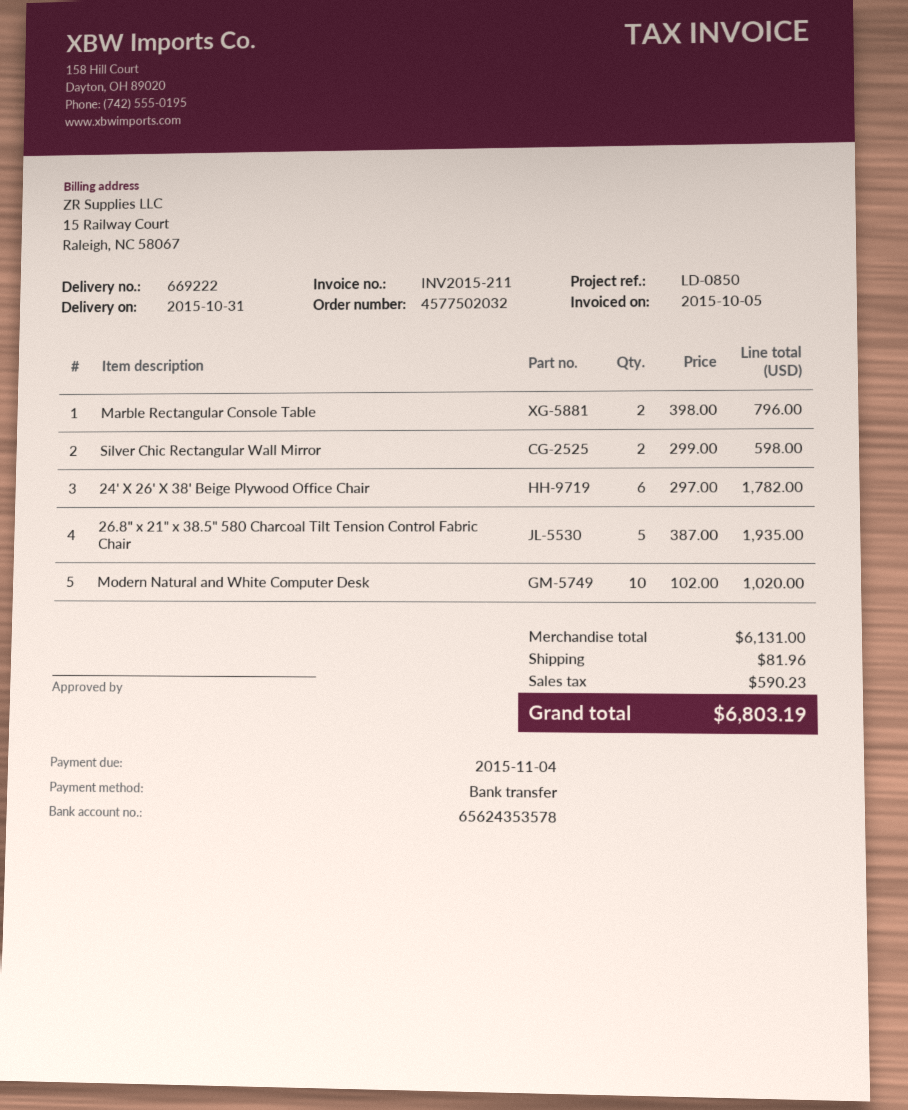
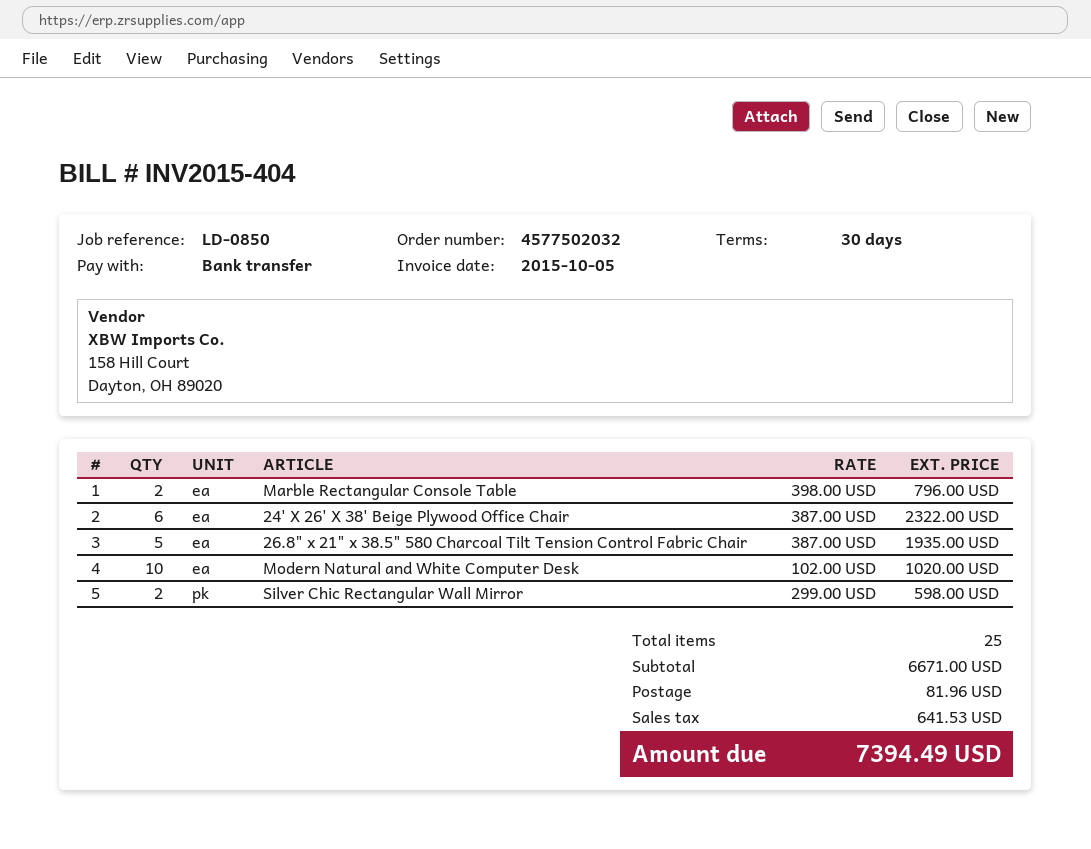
invoice number: INV2015-211 -> INV2015-404
24' X 26' X 38' Beige Plywood Office Chair: 6 x 297.00 = 1782.00 -> 6 x 387.00 = 2322.00
subtotal: 6131.00 -> 6671.00
tax: 590.23 -> 641.53
total: 6803.19 -> 7394.49

